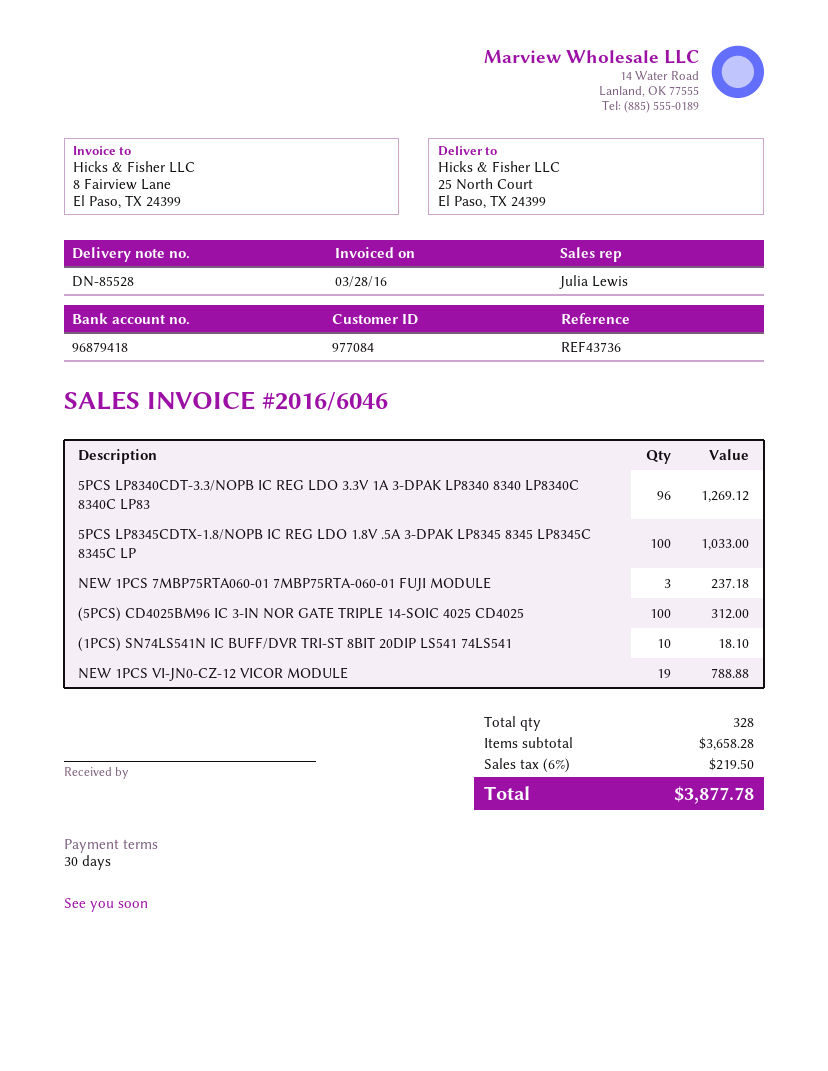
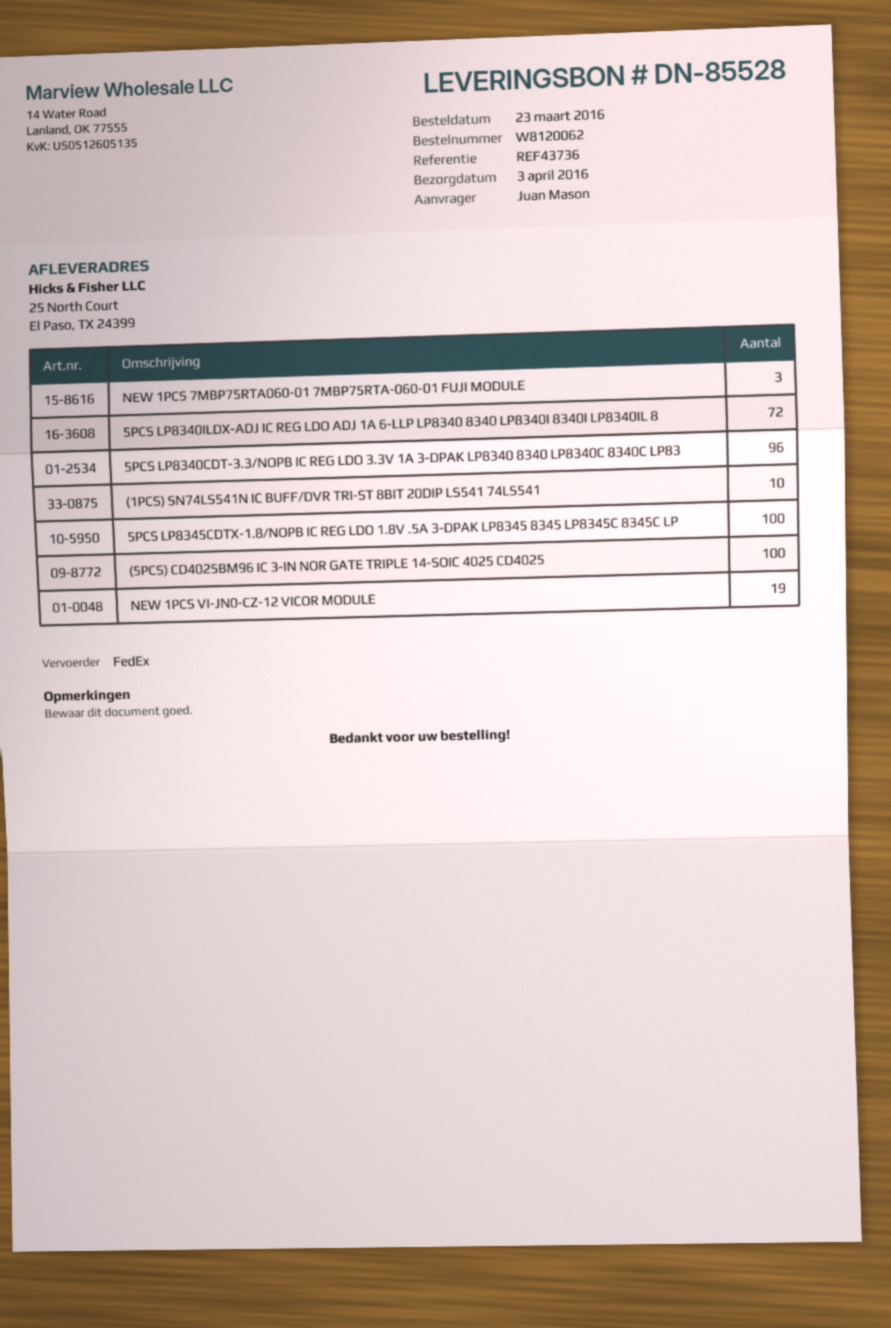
5PCS LP8340ILDX-ADJ IC REG LDO ADJ 1A 6-LLP LP8340 8340 LP8340I 8340I LP8340IL 8: none -> 72

